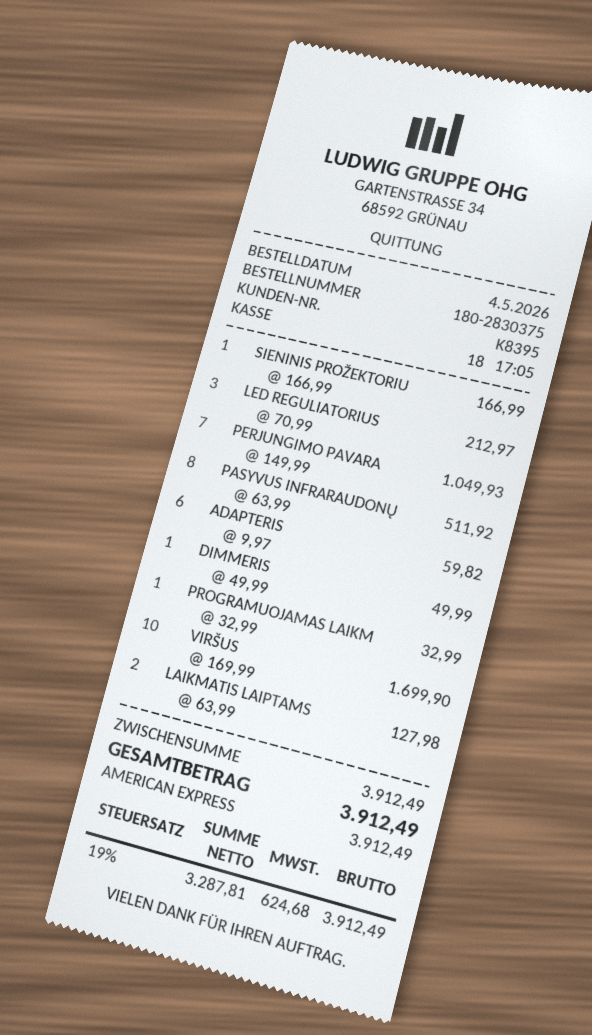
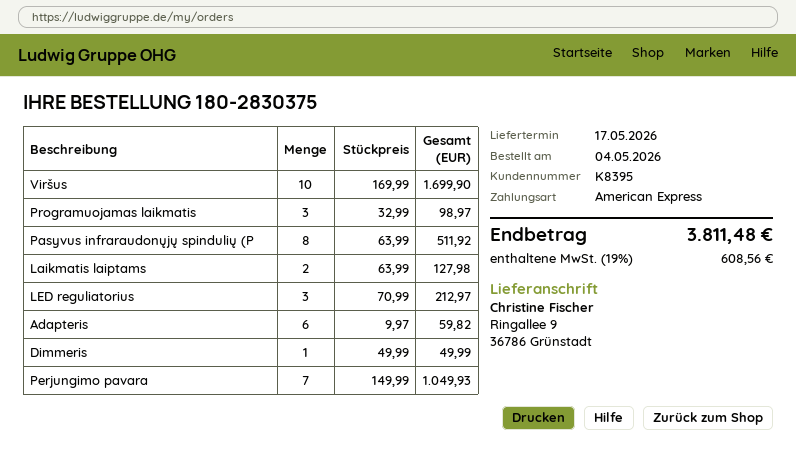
SIENINIS PROŽEKTORIU: 1 x 166.99 = 166.99 -> none
PROGRAMUOJAMAS LAIKM: 1 x 32.99 = 32.99 -> 3 x 32.99 = 98.97
tax: 19% = 624.68 -> 19% = 608.56
total: 3912.49 -> 3811.48

